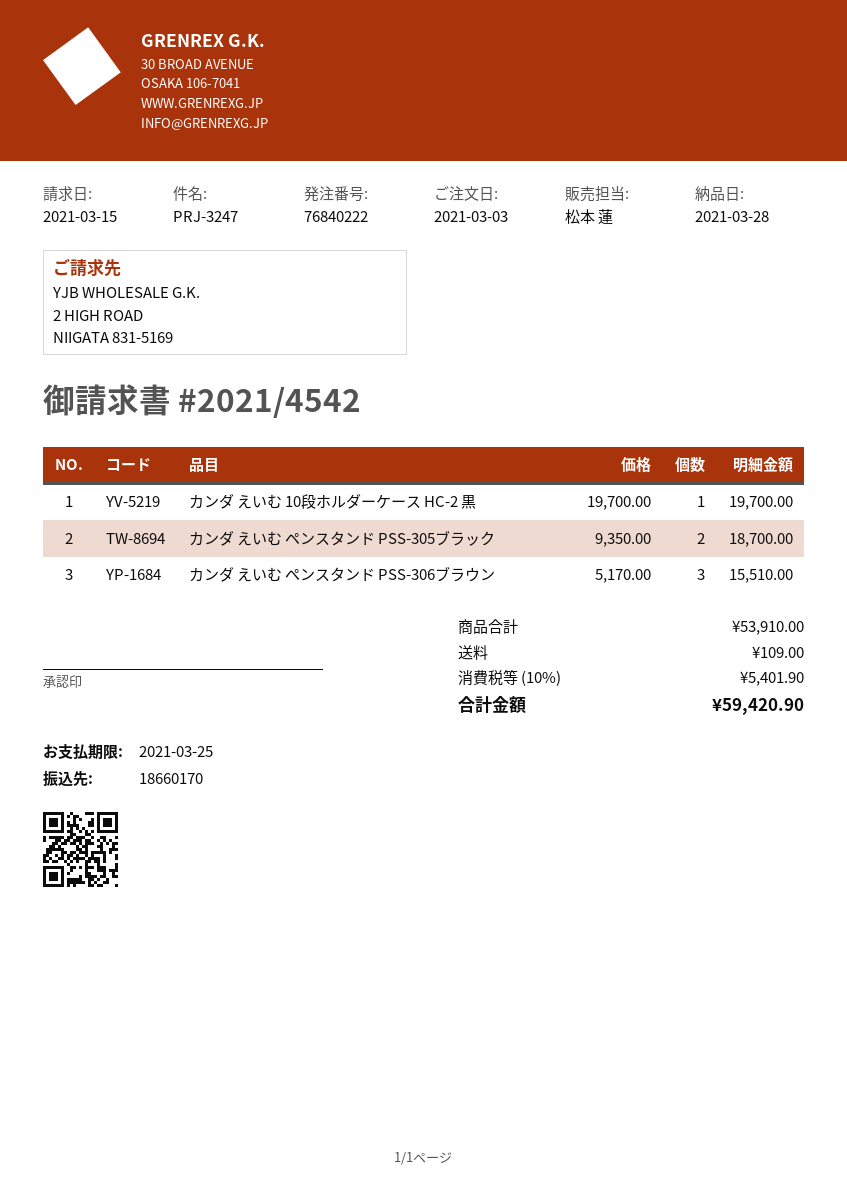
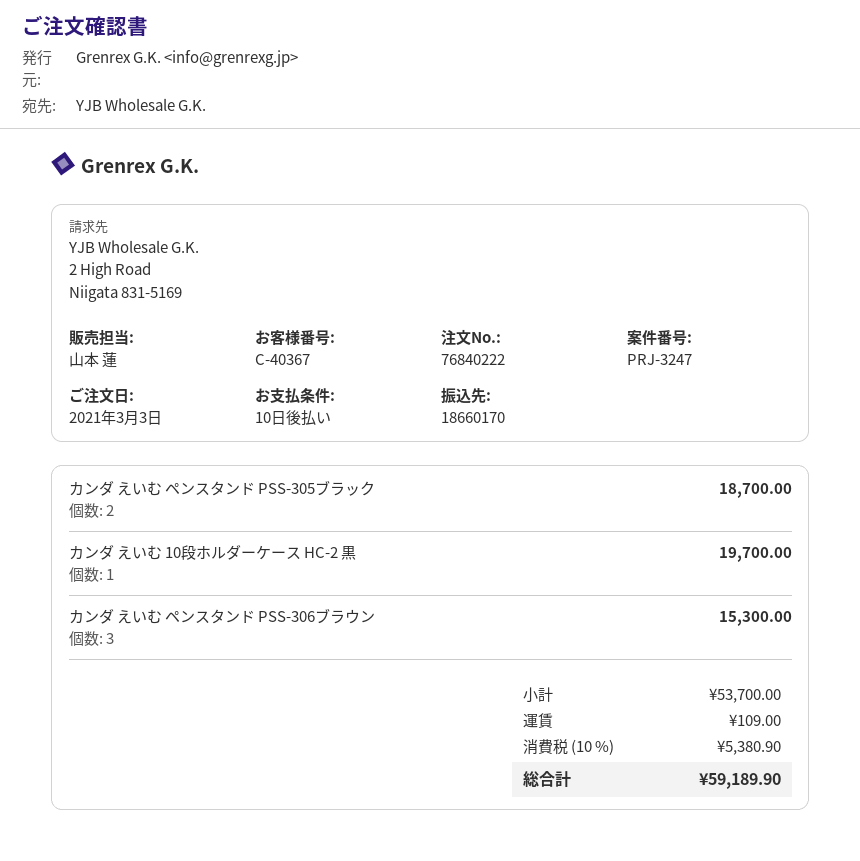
sales rep: 松本 蓮 -> 山本 蓮
カンダ えいむ ペンスタンド PSS-306ブラウン: 3 for 15510.00 -> 3 for 15300.00
subtotal: 53910.00 -> 53700.00
tax: 10% = 5401.90 -> 10% = 5380.90
total: 59420.90 -> 59189.90

